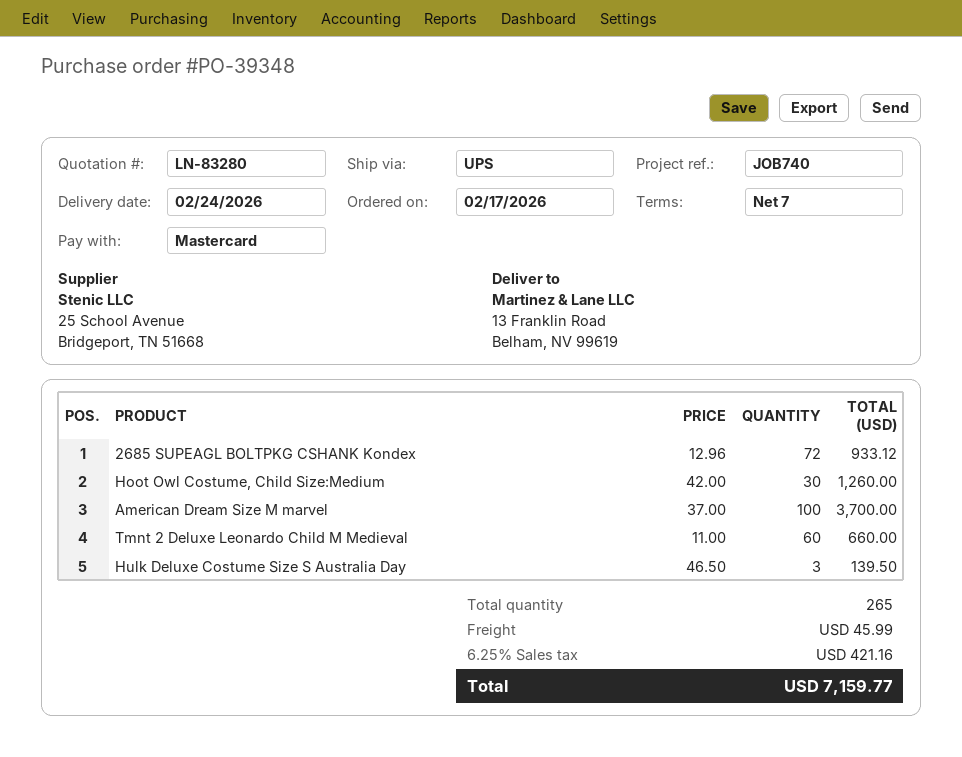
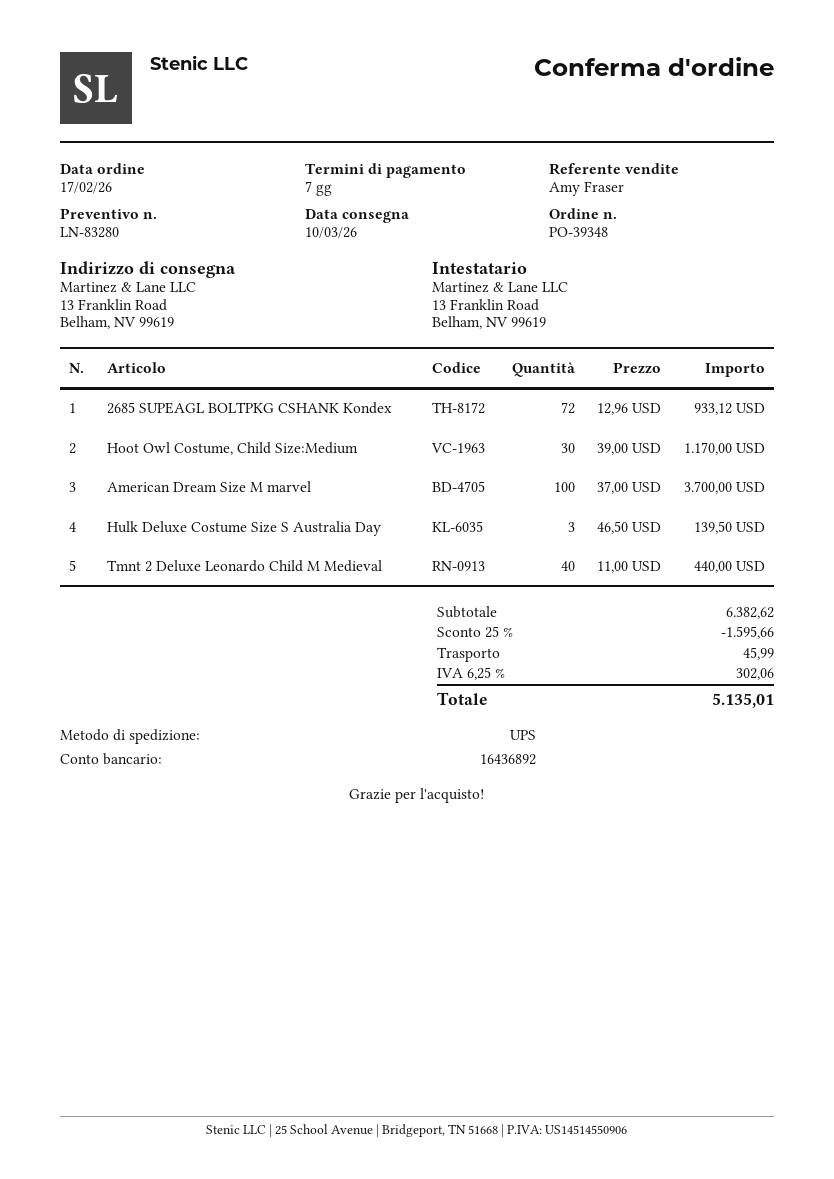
delivery date: 2026-02-24 -> 2026-03-10
Hoot Owl Costume, Child Size:Medium: 30 x 42.00 = 1260.00 -> 30 x 39.00 = 1170.00
Tmnt 2 Deluxe Leonardo Child M Medieval: 60 x 11.00 = 660.00 -> 40 x 11.00 = 440.00
discount: none -> 25% = 1595.66
tax: 6.25% = 421.16 -> 6.25% = 302.06
total: 7159.77 -> 5135.01

